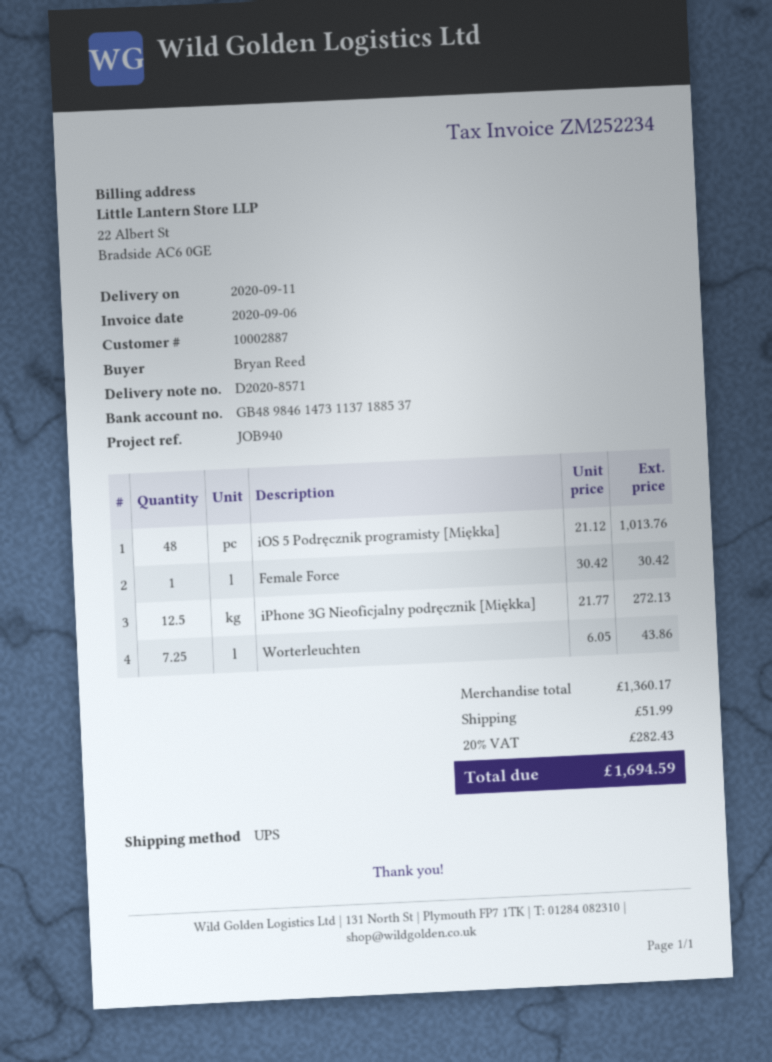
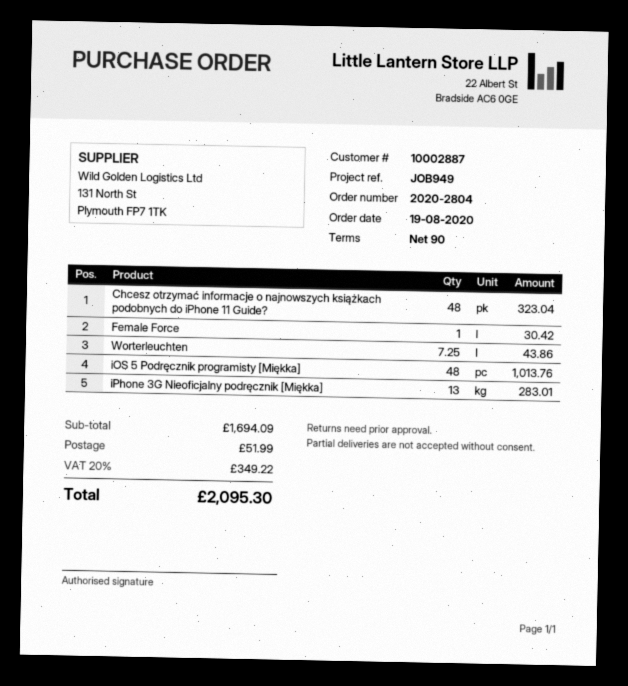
reference: JOB940 -> JOB949
iPhone 3G Nieoficjalny podręcznik [Miękka]: 12.5 for 272.13 -> 13 for 283.01
Chcesz otrzymać informacje o najnowszych książkach podobnych do iPhone 11 Guide?: none -> 48 for 323.04
subtotal: 1360.17 -> 1694.09
tax: 20% = 282.43 -> 20% = 349.22
total: 1694.59 -> 2095.30

